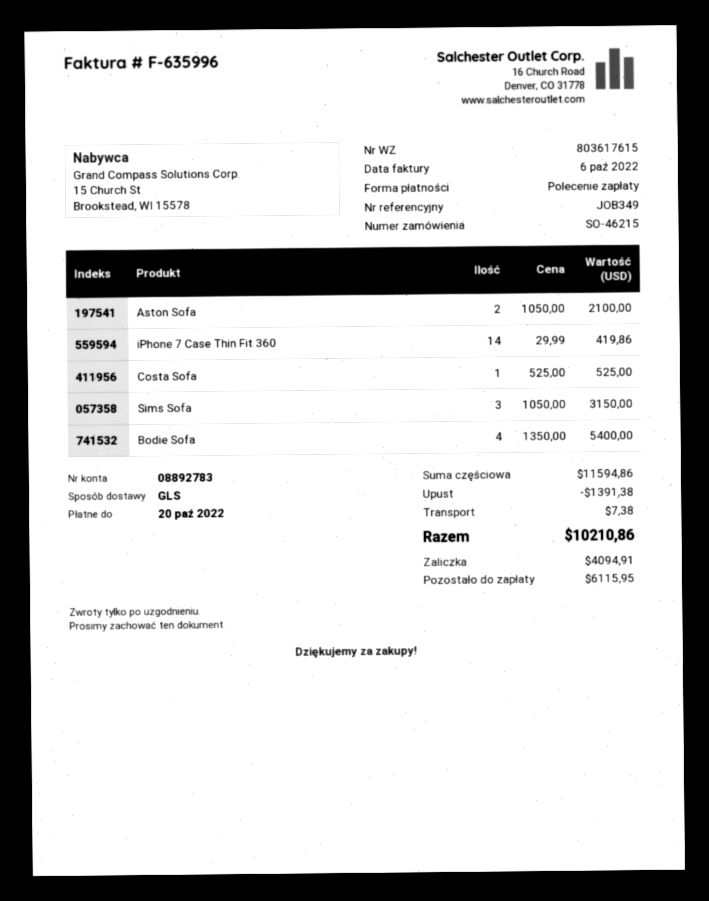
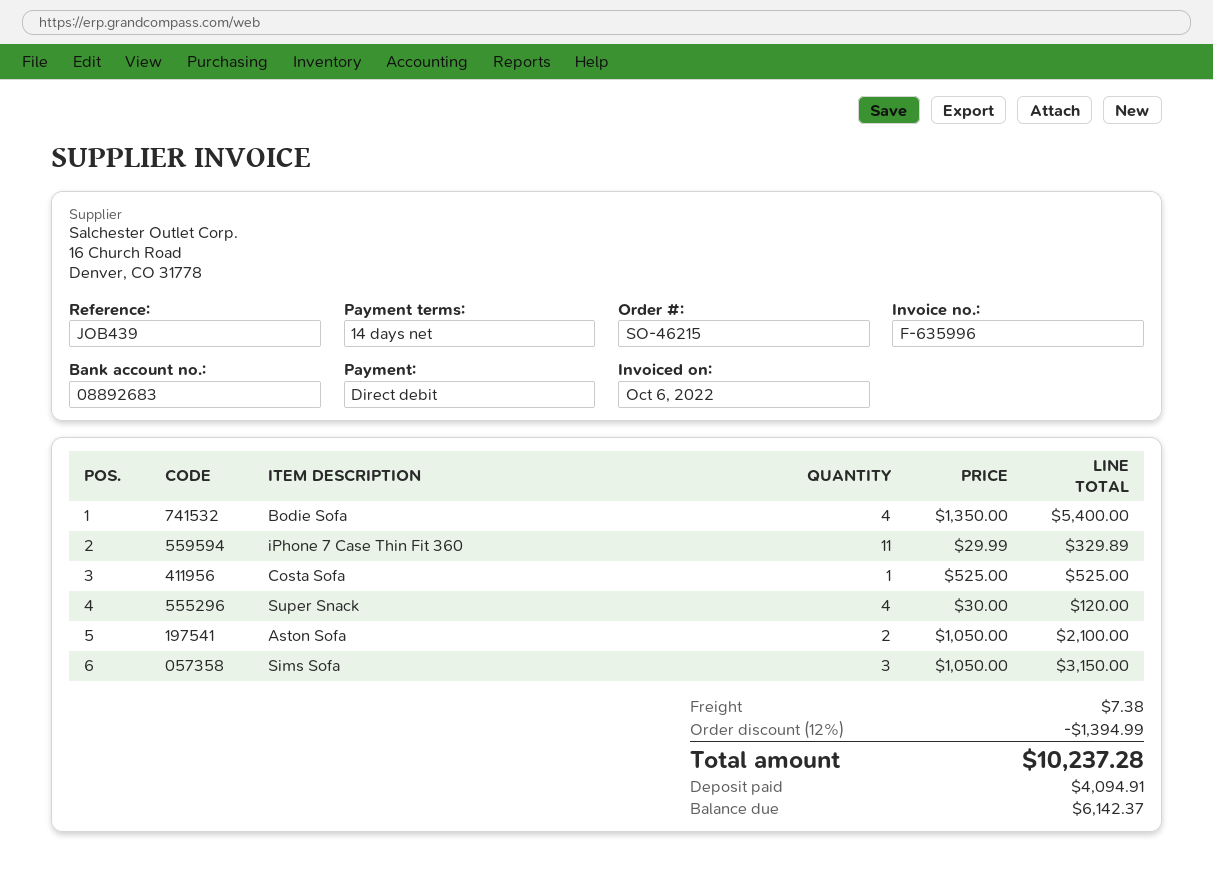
reference: JOB349 -> JOB439
bank account: 08892783 -> 08892683
iPhone 7 Case Thin Fit 360: 14 x 29.99 = 419.86 -> 11 x 29.99 = 329.89
Super Snack: none -> 4 x 30.00 = 120.00
discount: 1391.38 -> 1394.99
total: 10210.86 -> 10237.28
balance: 6115.95 -> 6142.37

